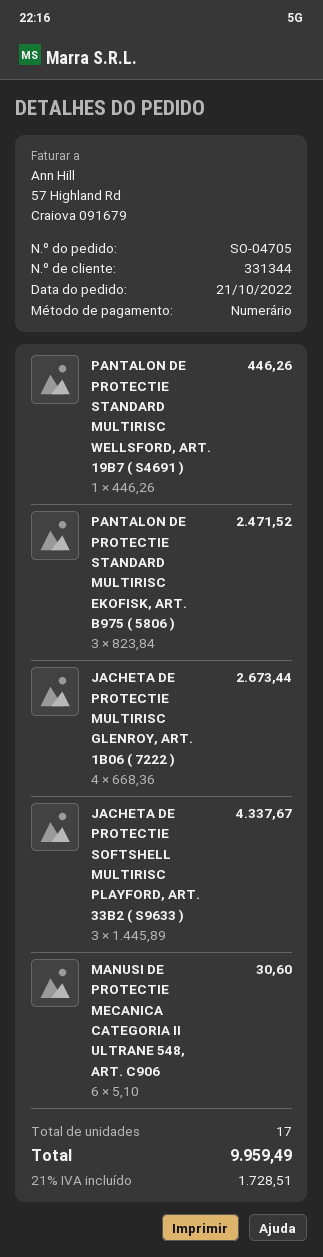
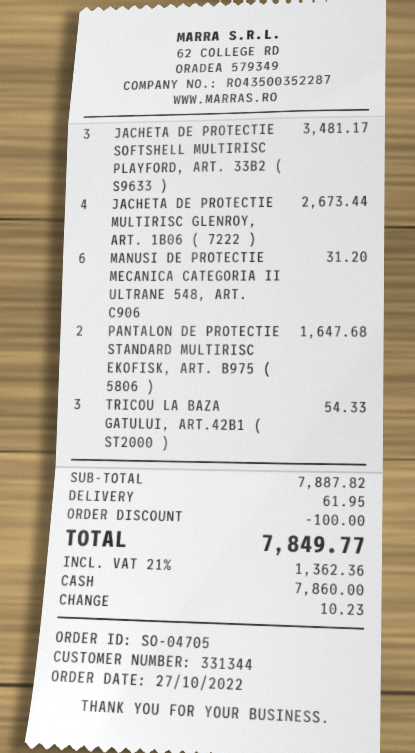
order date: 2022-10-21 -> 2022-10-27
PANTALON DE PROTECTIE STANDARD MULTIRISC WELLSFORD, ART. 19B7 ( S4691 ): 1 for 446.26 -> none
PANTALON DE PROTECTIE STANDARD MULTIRISC EKOFISK, ART. B975 ( 5806 ): 3 for 2471.52 -> 2 for 1647.68
JACHETA DE PROTECTIE SOFTSHELL MULTIRISC PLAYFORD, ART. 33B2 ( S9633 ): 3 for 4337.67 -> 3 for 3481.17
MANUSI DE PROTECTIE MECANICA CATEGORIA II ULTRANE 548, ART. C906: 6 for 30.60 -> 6 for 31.20
TRICOU LA BAZA GATULUI, ART.42B1 ( ST2000 ): none -> 3 for 54.33
discount: none -> 100.00
shipping: none -> 61.95
tax: 21% = 1728.51 -> 21% = 1362.36
total: 9959.49 -> 7849.77

